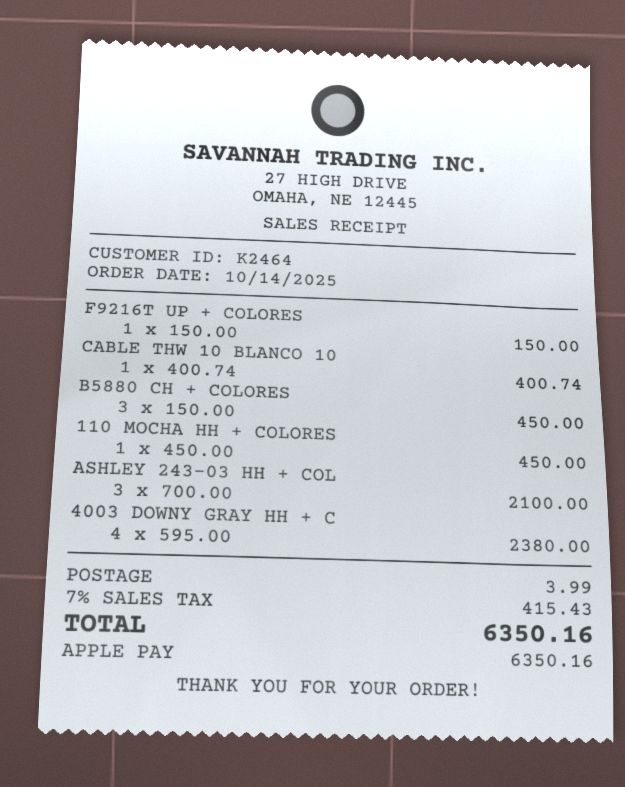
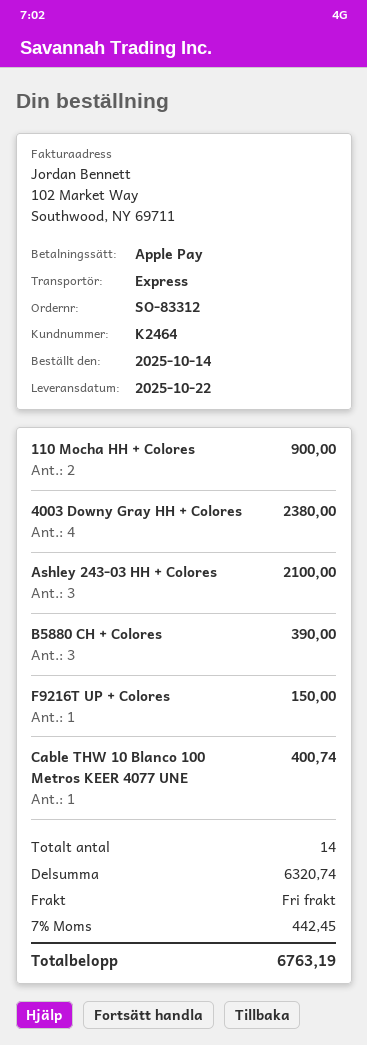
B5880 CH + COLORES: 3 for 450.00 -> 3 for 390.00
110 MOCHA HH + COLORES: 1 for 450.00 -> 2 for 900.00
shipping: 3.99 -> 0.00
tax: 7% = 415.43 -> 7% = 442.45
total: 6350.16 -> 6763.19

